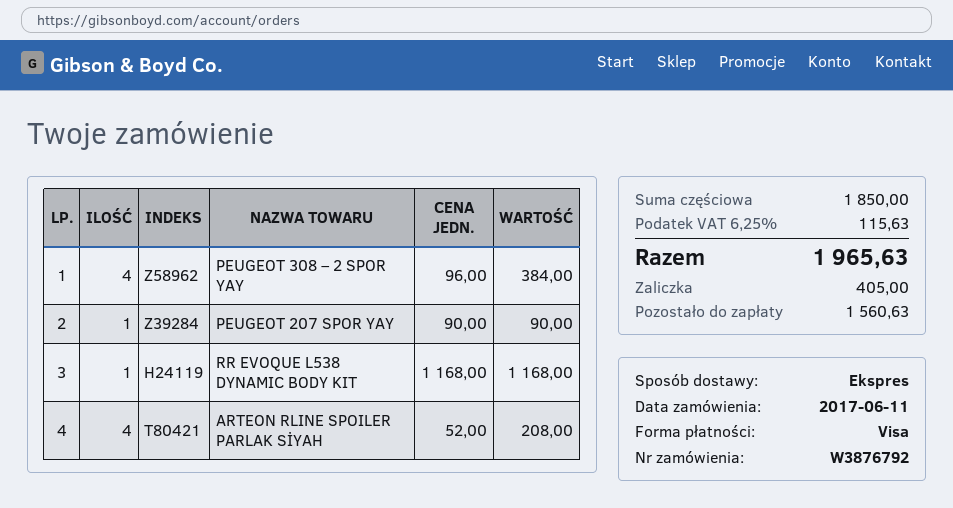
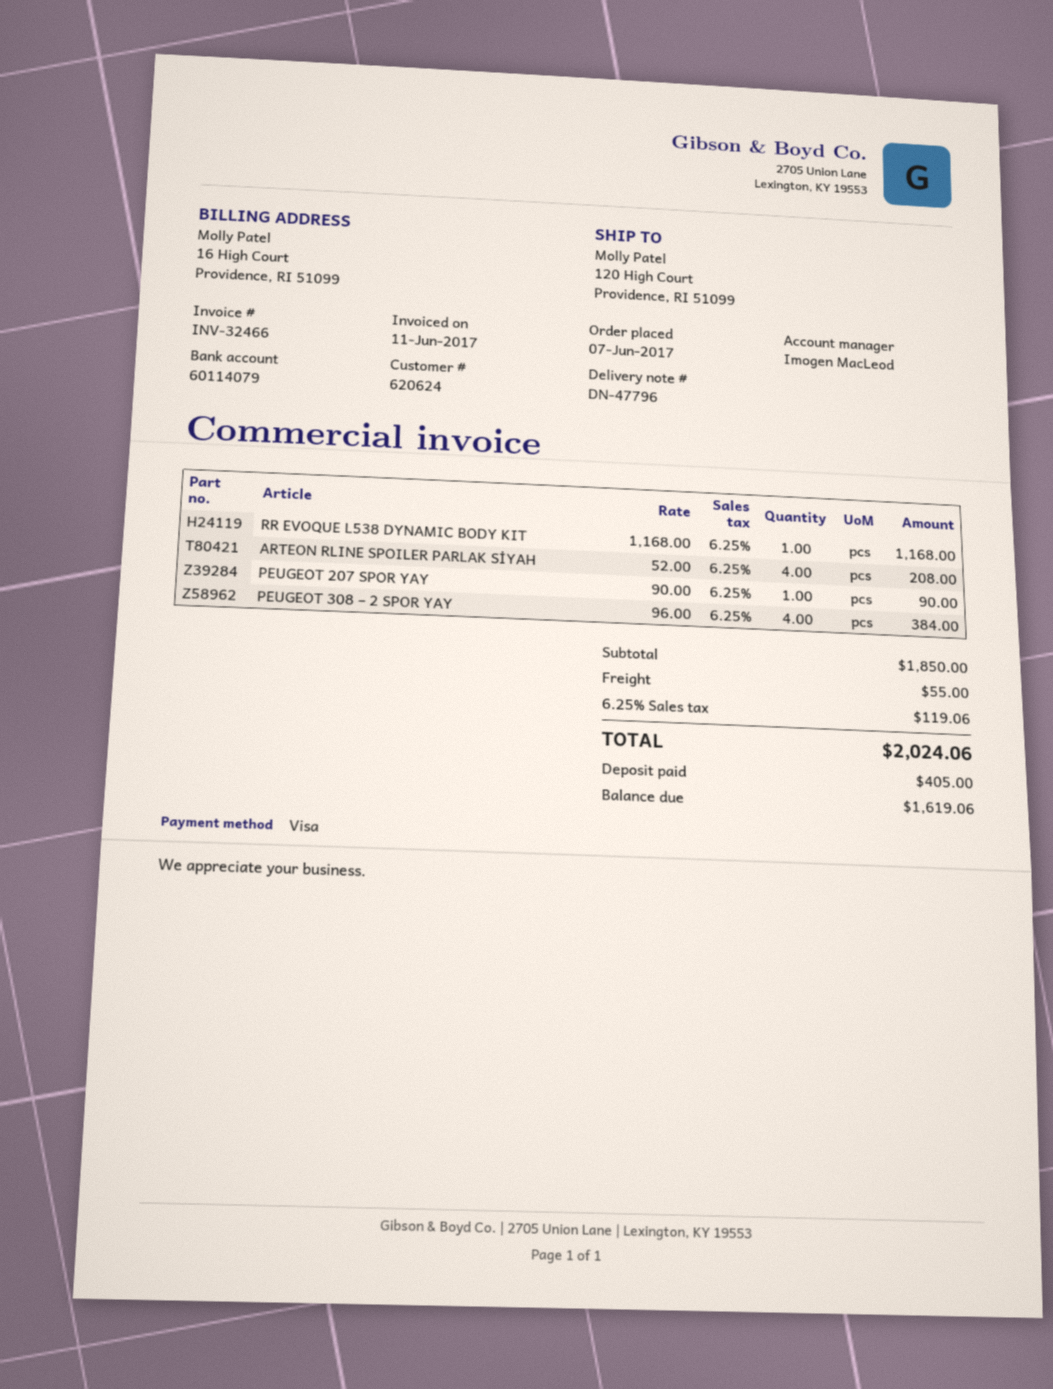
order date: 2017-06-11 -> 2017-06-07
shipping: none -> 55.00
tax: 6.25% = 115.63 -> 6.25% = 119.06
total: 1965.63 -> 2024.06
balance: 1560.63 -> 1619.06

